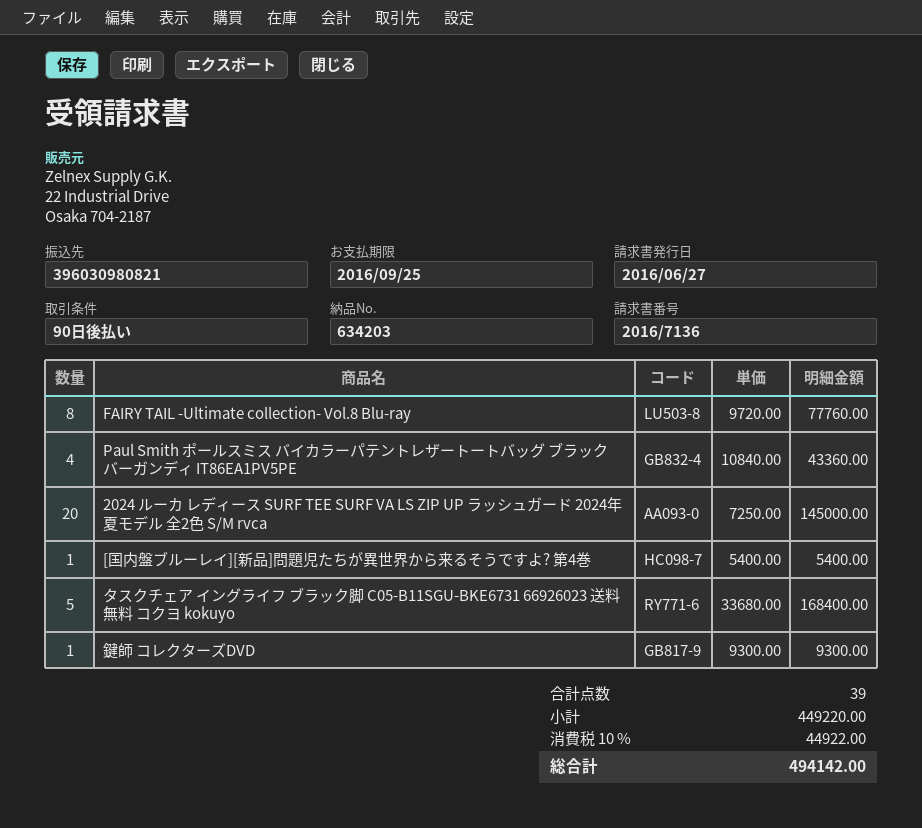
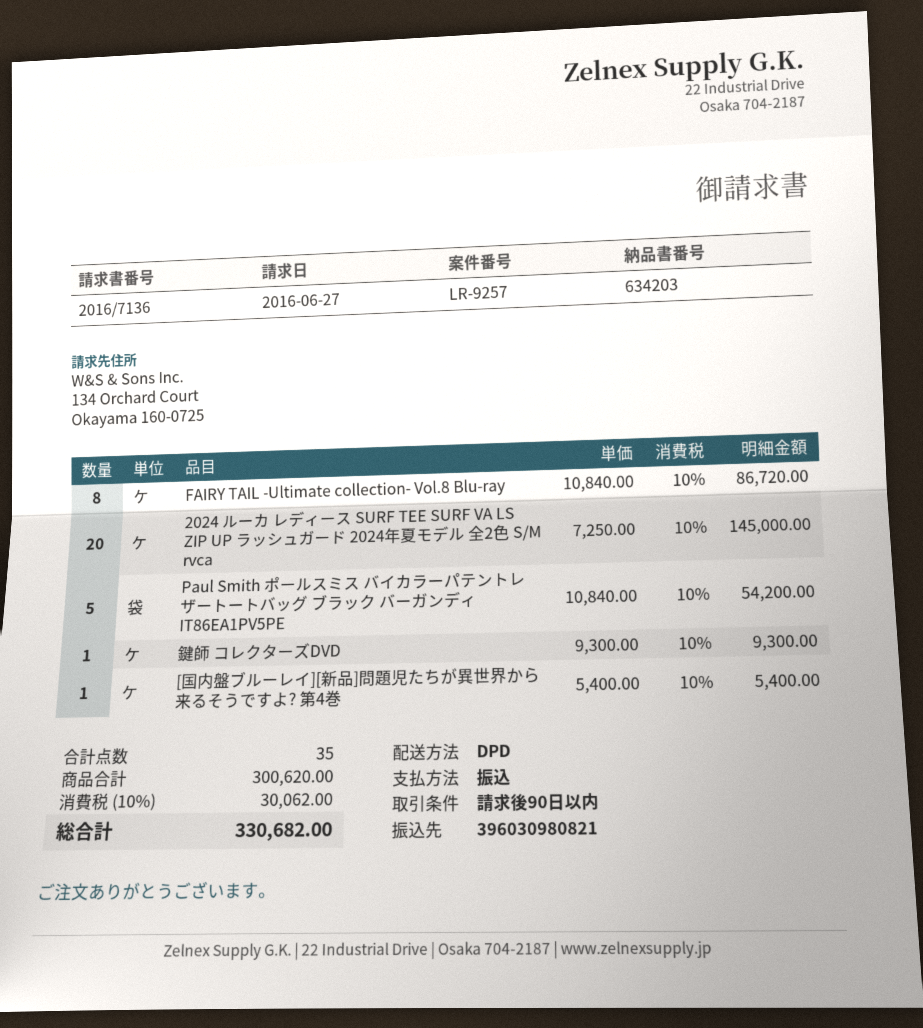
FAIRY TAIL -Ultimate collection- Vol.8 Blu-ray: 8 x 9720.00 = 77760.00 -> 8 x 10840.00 = 86720.00
Paul Smith ポールスミス バイカラーパテントレザートートバッグ ブラック バーガンディ IT86EA1PV5PE: 4 x 10840.00 = 43360.00 -> 5 x 10840.00 = 54200.00
タスクチェア イングライフ ブラック脚 C05-B11SGU-BKE6731 66926023 送料無料 コクヨ kokuyo: 5 x 33680.00 = 168400.00 -> none
total quantity: 39 -> 35
subtotal: 449220.00 -> 300620.00
tax: 10% = 44922.00 -> 10% = 30062.00
total: 494142.00 -> 330682.00

